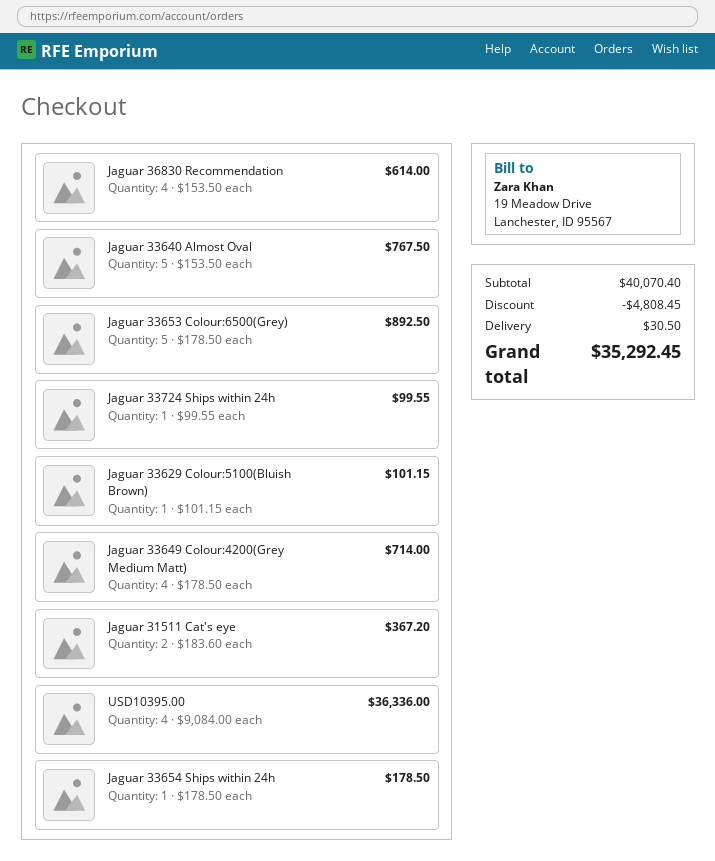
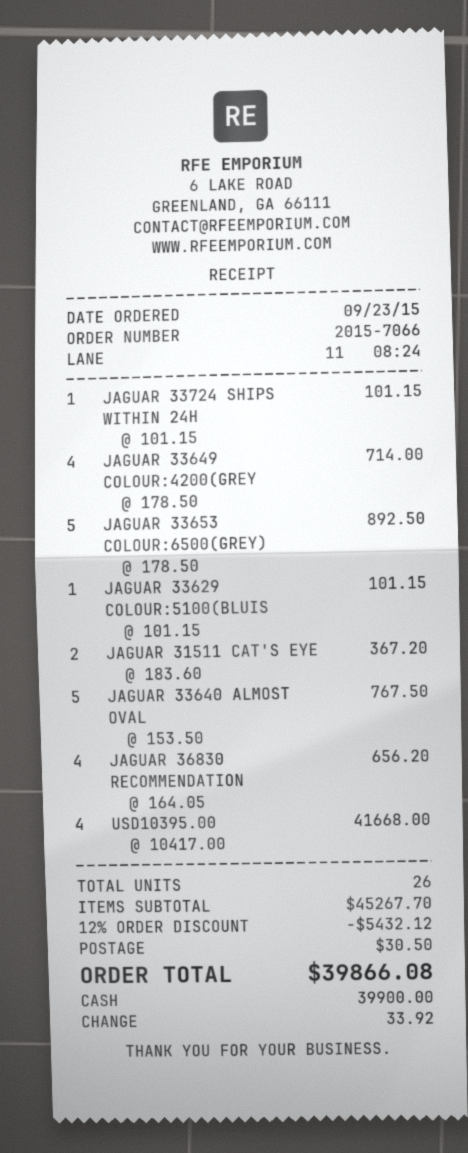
Jaguar 36830 Recommendation: 4 x 153.50 = 614.00 -> 4 x 164.05 = 656.20
Jaguar 33724 Ships within 24h: 1 x 99.55 = 99.55 -> 1 x 101.15 = 101.15
USD10395.00: 4 x 9084.00 = 36336.00 -> 4 x 10417.00 = 41668.00
Jaguar 33654 Ships within 24h: 1 x 178.50 = 178.50 -> none
subtotal: 40070.40 -> 45267.70
discount: 4808.45 -> 5432.12
total: 35292.45 -> 39866.08

